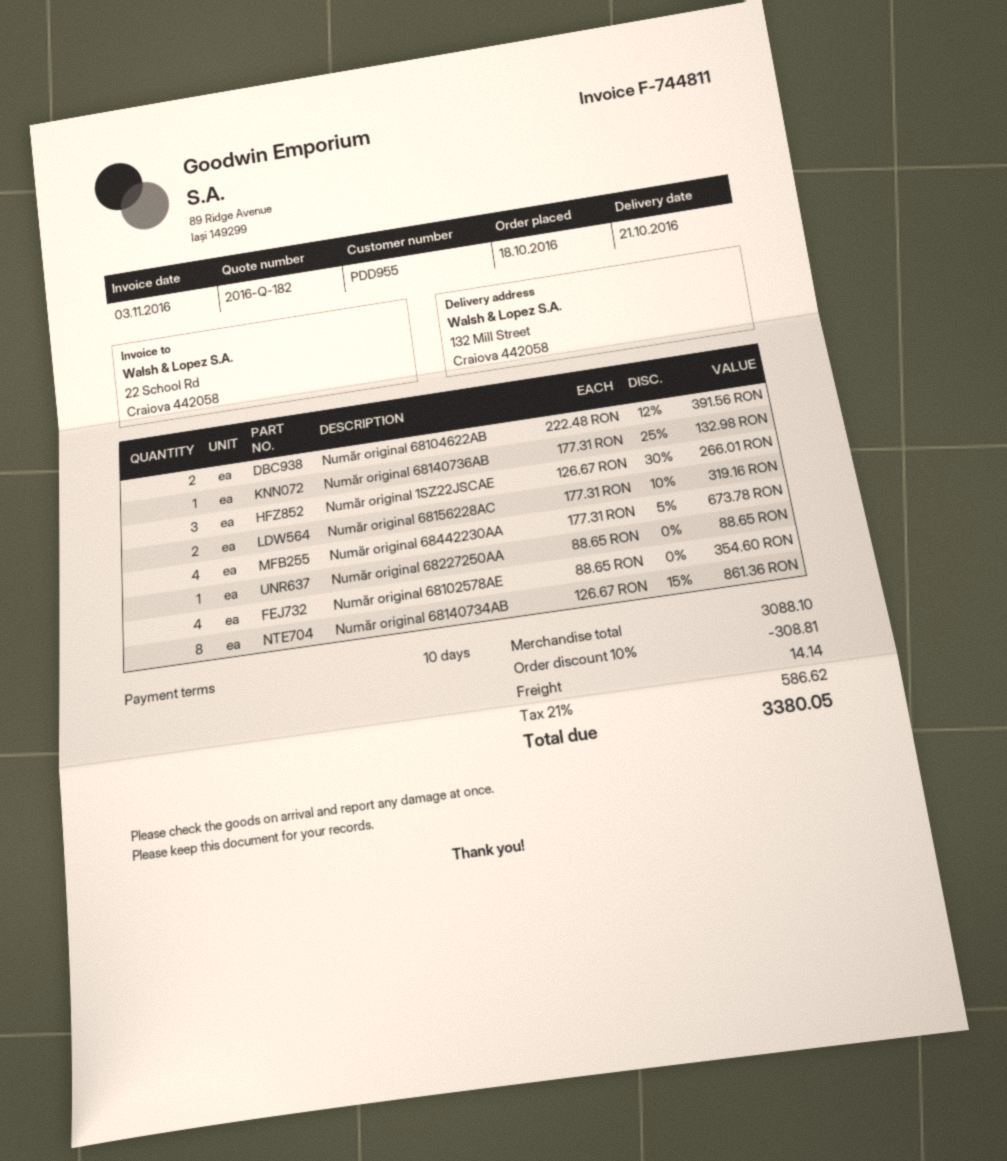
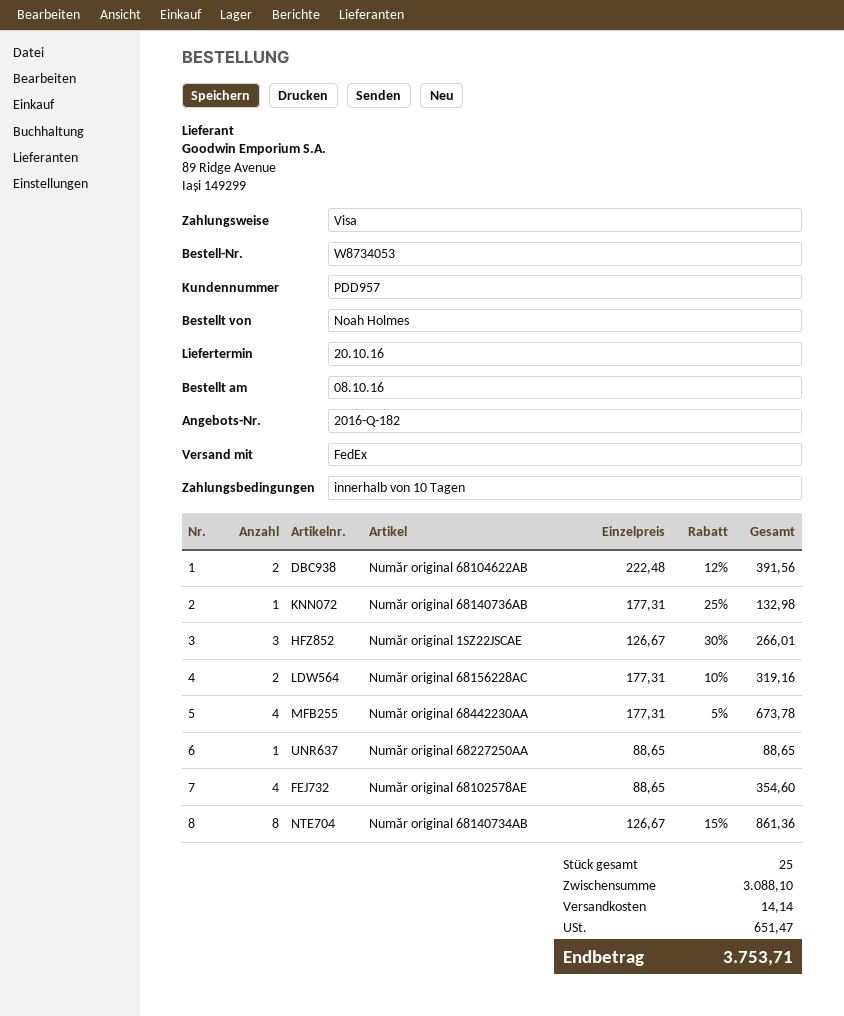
order date: 2016-10-18 -> 2016-10-08
delivery date: 2016-10-21 -> 2016-10-20
customer number: PDD955 -> PDD957
discount: 10% = 308.81 -> none
tax: 586.62 -> 651.47
total: 3380.05 -> 3753.71

